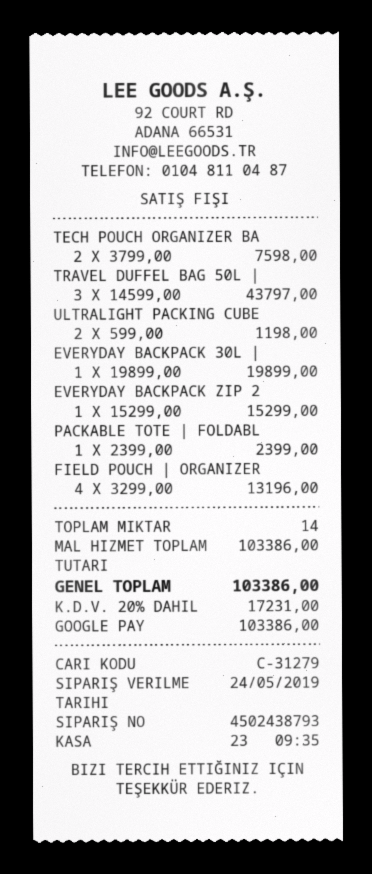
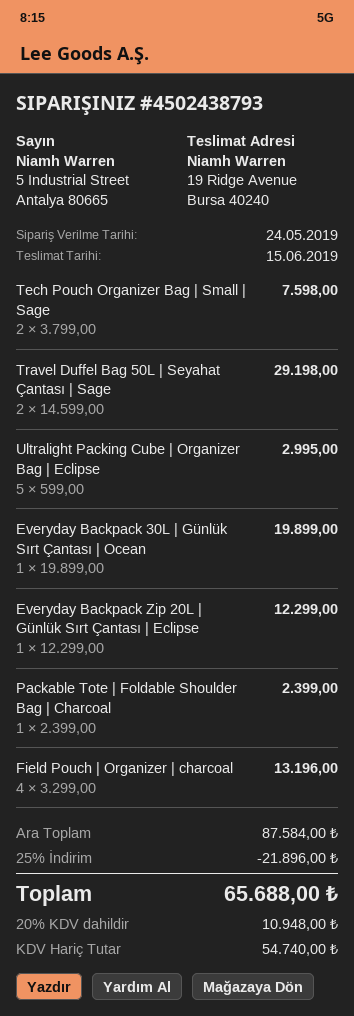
TRAVEL DUFFEL BAG 50L |: 3 x 14599.00 = 43797.00 -> 2 x 14599.00 = 29198.00
ULTRALIGHT PACKING CUBE: 2 x 599.00 = 1198.00 -> 5 x 599.00 = 2995.00
EVERYDAY BACKPACK ZIP 2: 1 x 15299.00 = 15299.00 -> 1 x 12299.00 = 12299.00
subtotal: 103386.00 -> 87584.00
discount: none -> 25% = 21896.00
tax: 20% = 17231.00 -> 20% = 10948.00
total: 103386.00 -> 65688.00

